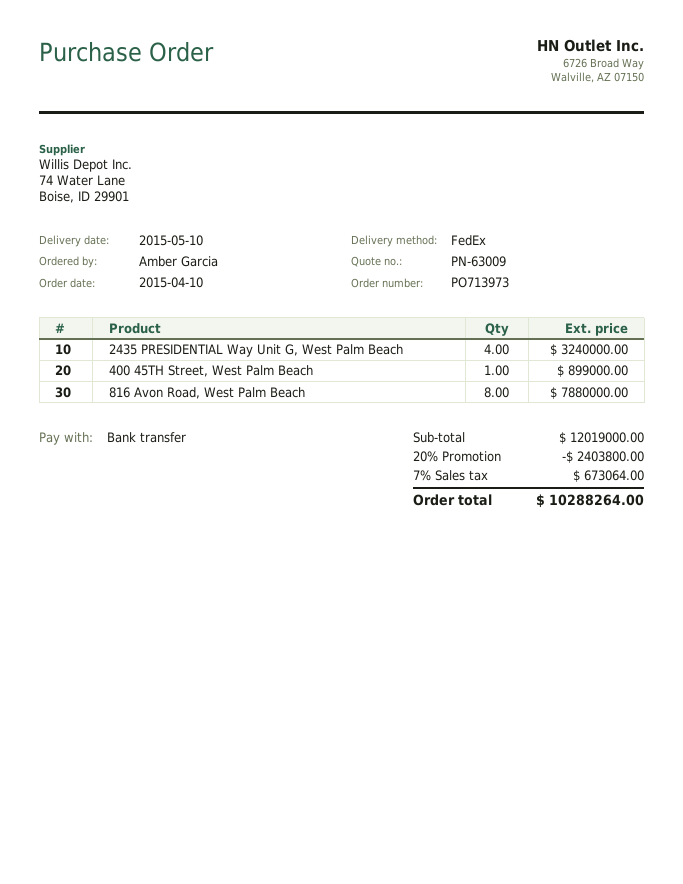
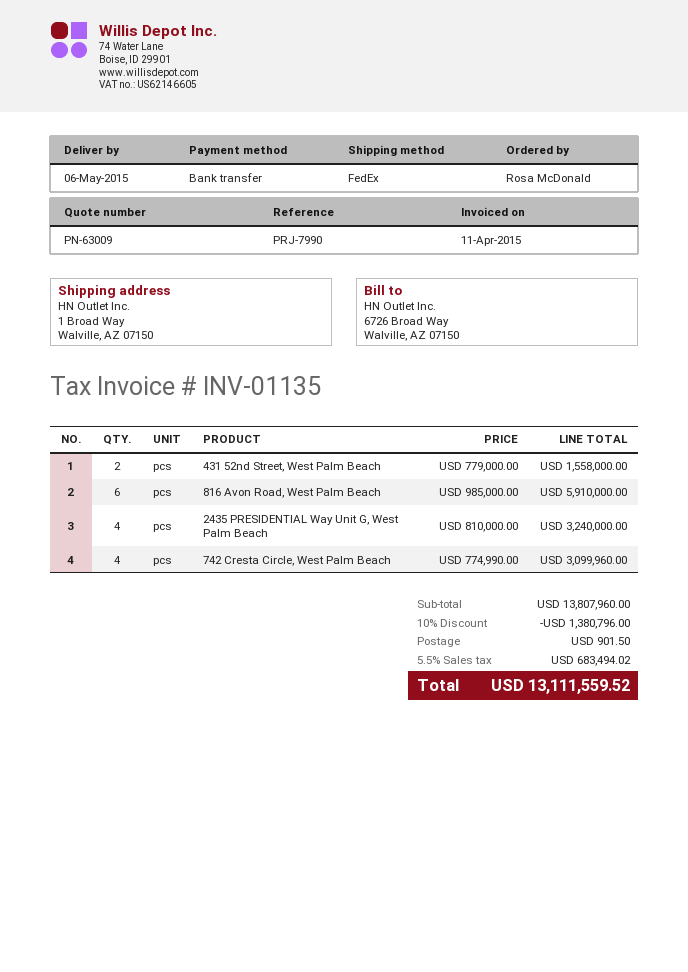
delivery date: 2015-05-10 -> 2015-05-06
ordered by: Amber Garcia -> Rosa McDonald
400 45TH Street, West Palm Beach: 1 for 899000.00 -> none
816 Avon Road, West Palm Beach: 8 for 7880000.00 -> 6 for 5910000.00
431 52nd Street, West Palm Beach: none -> 2 for 1558000.00
742 Cresta Circle, West Palm Beach: none -> 4 for 3099960.00
subtotal: 12019000.00 -> 13807960.00
discount: 20% = 2403800.00 -> 10% = 1380796.00
shipping: none -> 901.50
tax: 7% = 673064.00 -> 5.5% = 683494.02
total: 10288264.00 -> 13111559.52

